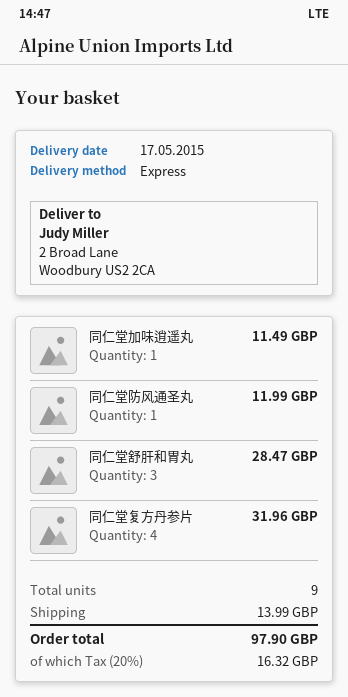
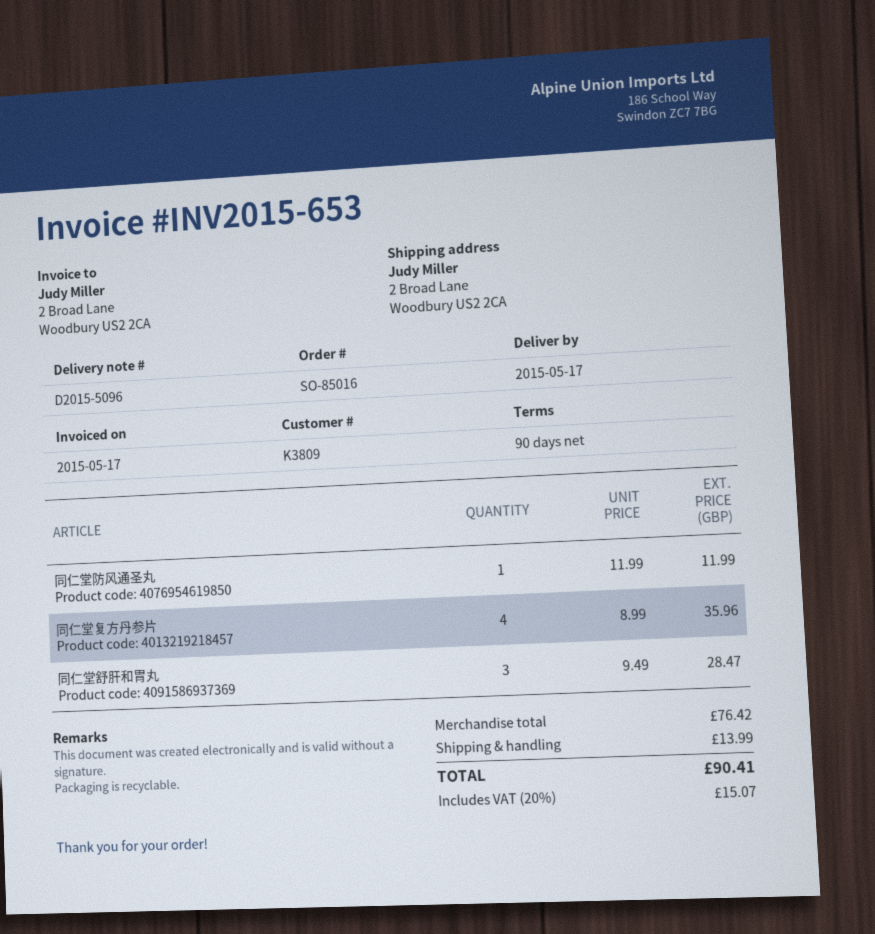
同仁堂加味逍遥丸: 1 for 11.49 -> none
同仁堂复方丹参片: 4 for 31.96 -> 4 for 35.96
tax: 20% = 16.32 -> 20% = 15.07
total: 97.90 -> 90.41

